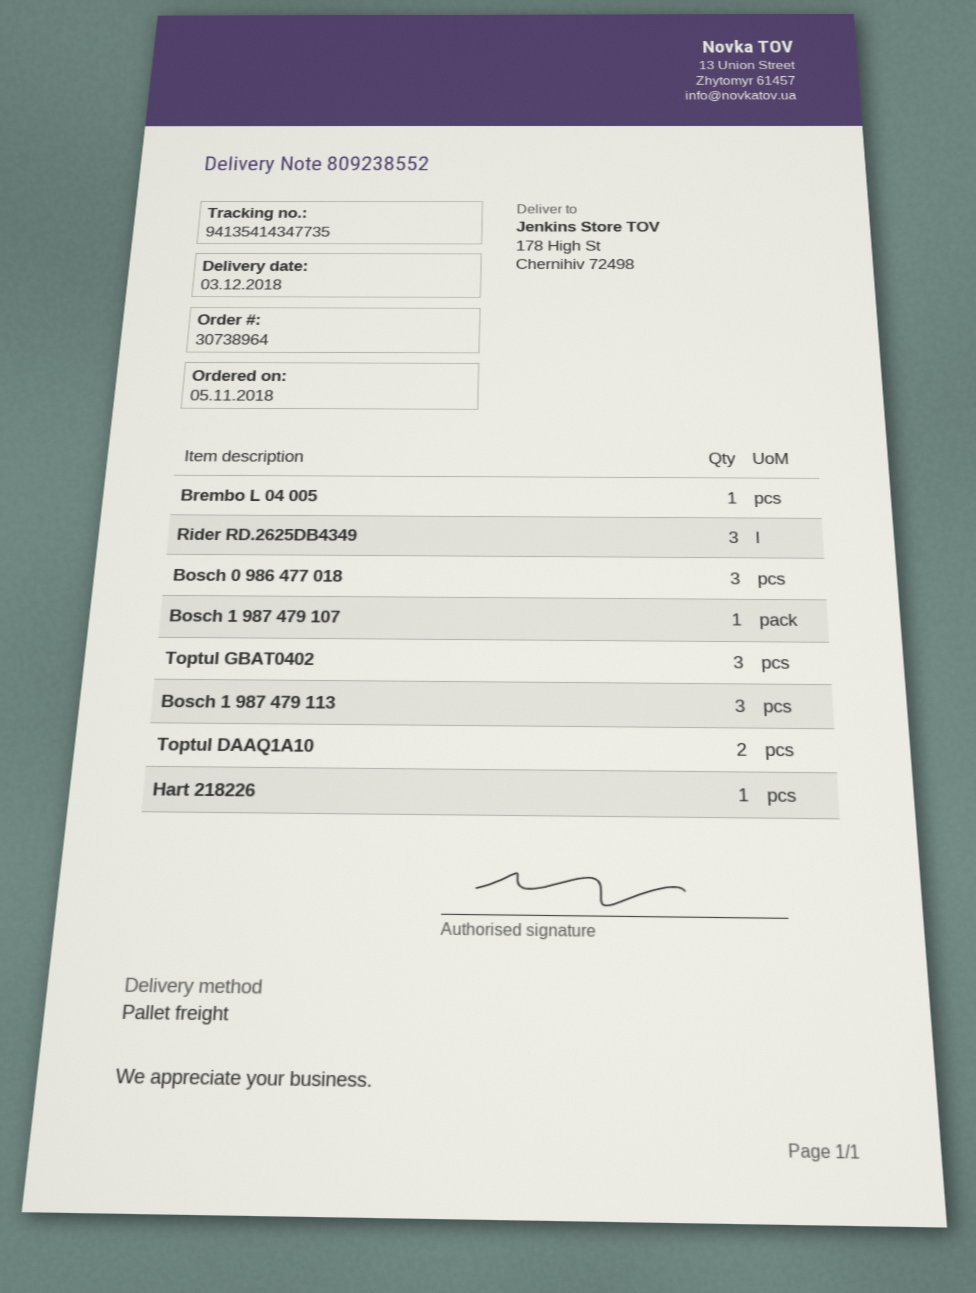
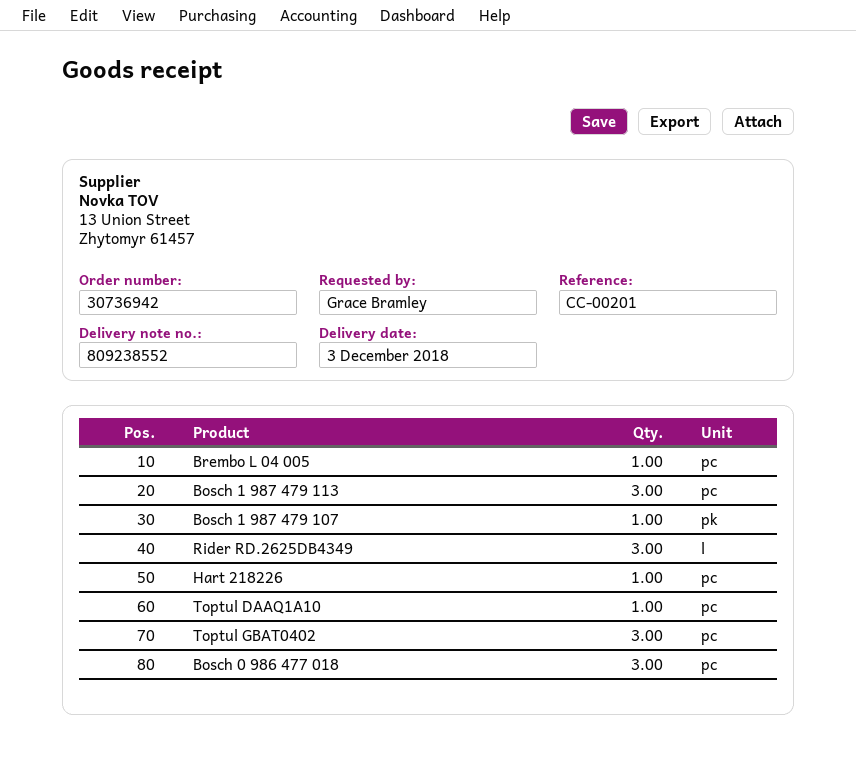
order number: 30738964 -> 30736942
Toptul DAAQ1A10: 2 -> 1

